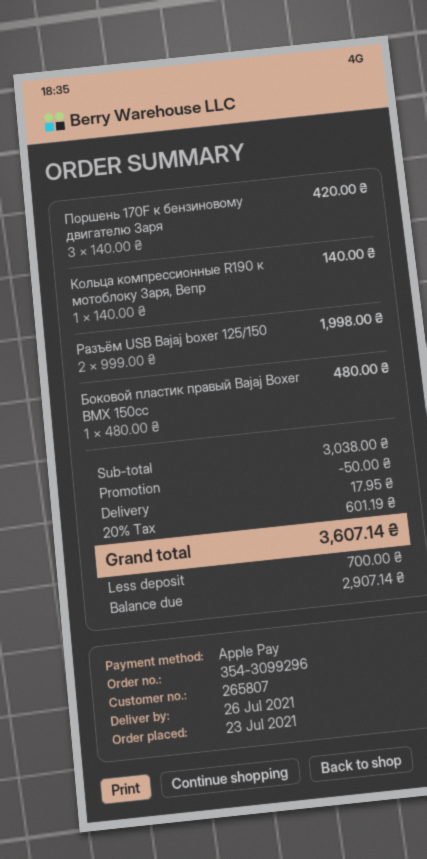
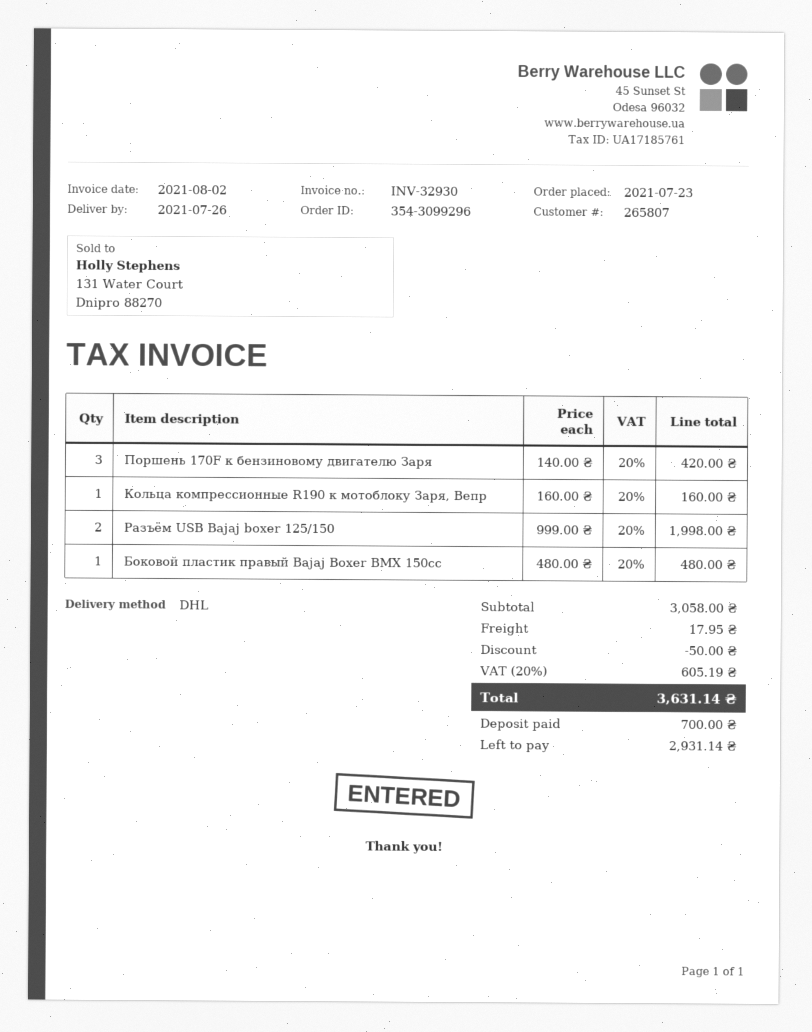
Кольца компрессионные R190 к мотоблоку Заря, Вепр: 1 x 140.00 = 140.00 -> 1 x 160.00 = 160.00
subtotal: 3038.00 -> 3058.00
tax: 20% = 601.19 -> 20% = 605.19
total: 3607.14 -> 3631.14
balance: 2907.14 -> 2931.14

